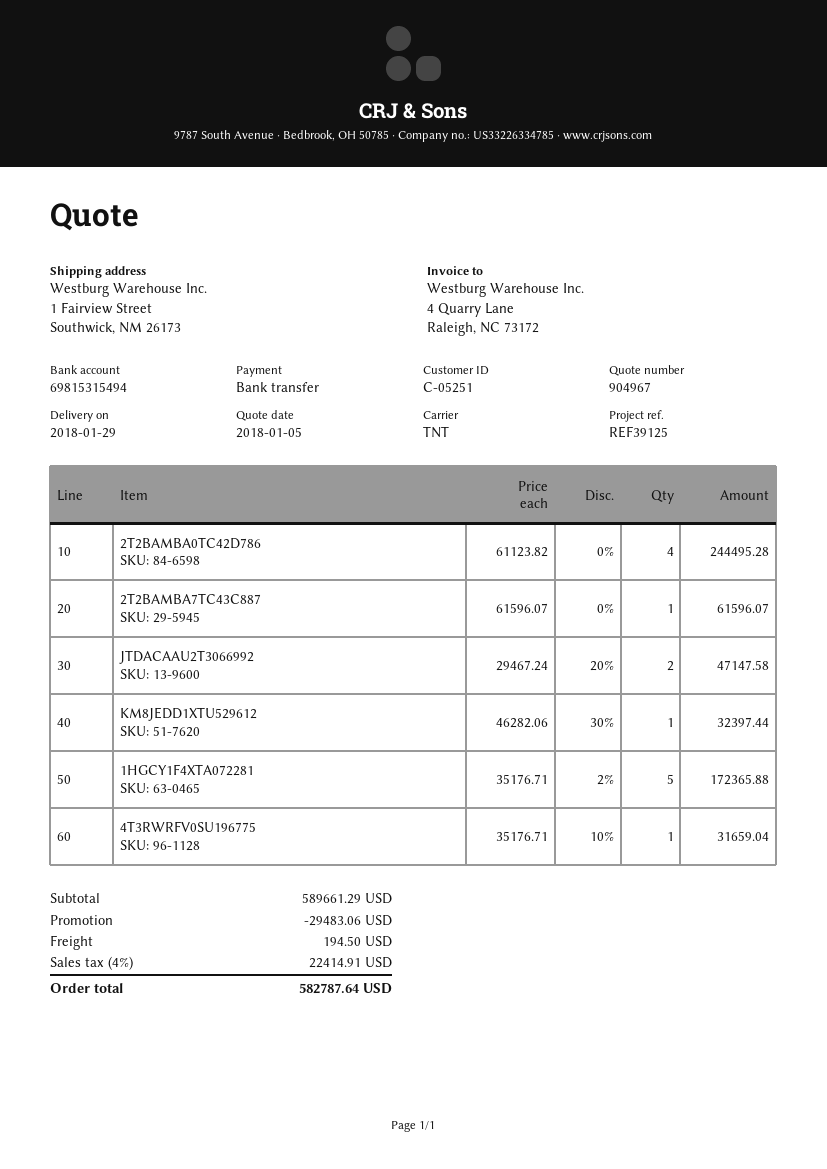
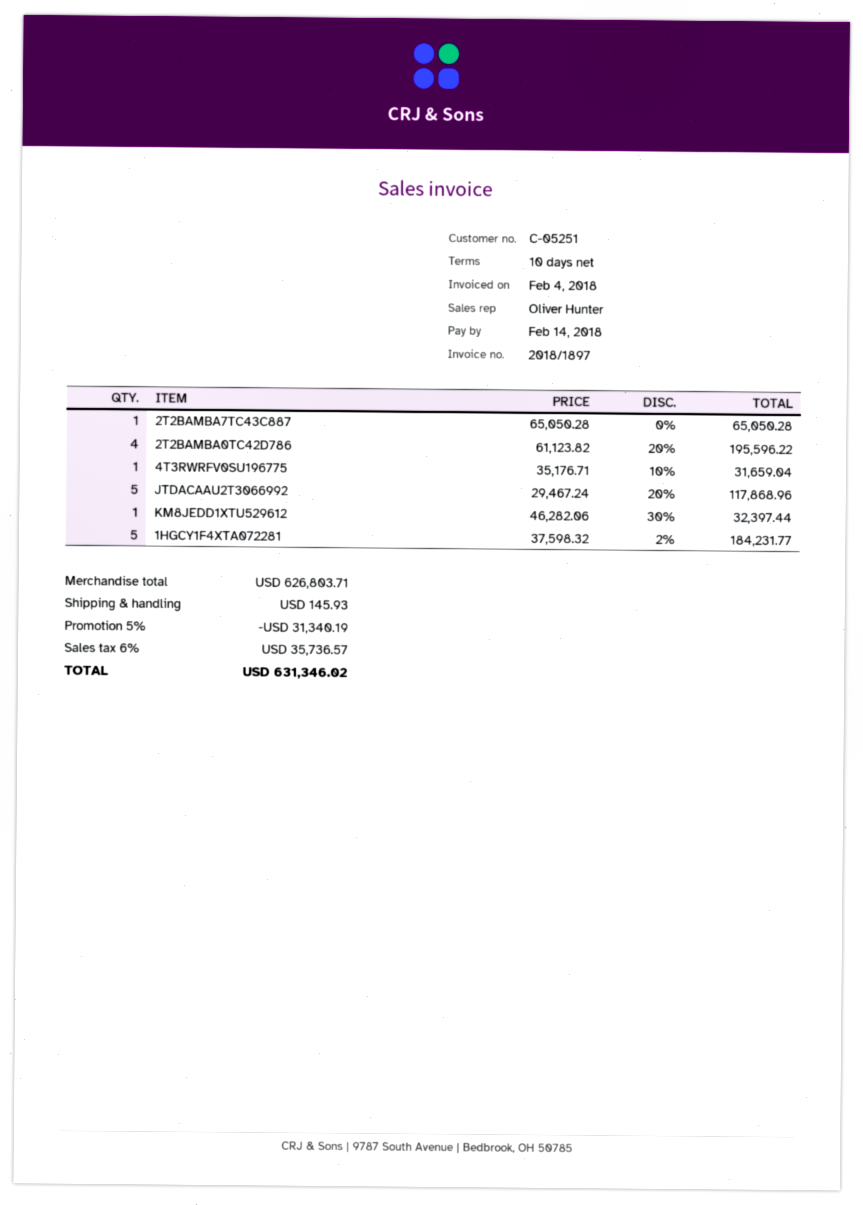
2T2BAMBA0TC42D786: 4 x 61123.82 = 244495.28 -> 4 x 61123.82 - 20% = 195596.22
2T2BAMBA7TC43C887: 1 x 61596.07 = 61596.07 -> 1 x 65050.28 = 65050.28
JTDACAAU2T3066992: 2 x 29467.24 - 20% = 47147.58 -> 5 x 29467.24 - 20% = 117868.96
1HGCY1F4XTA072281: 5 x 35176.71 - 2% = 172365.88 -> 5 x 37598.32 - 2% = 184231.77
subtotal: 589661.29 -> 626803.71
discount: 29483.06 -> 31340.19
shipping: 194.50 -> 145.93
tax: 4% = 22414.91 -> 6% = 35736.57
total: 582787.64 -> 631346.02

